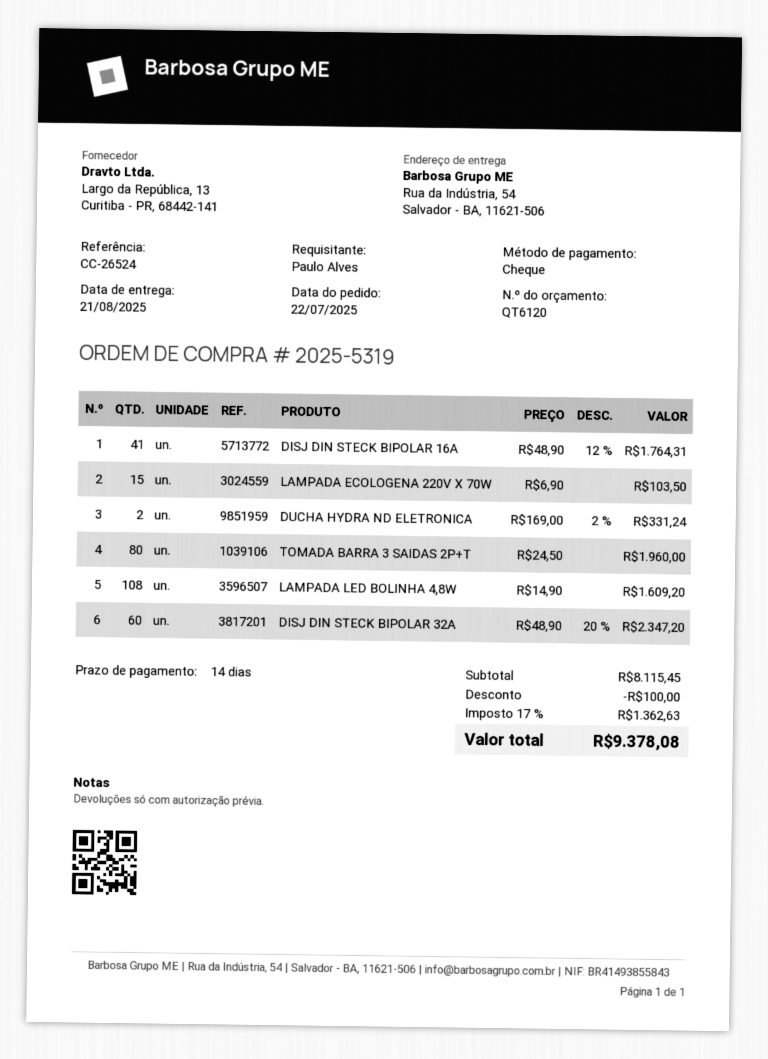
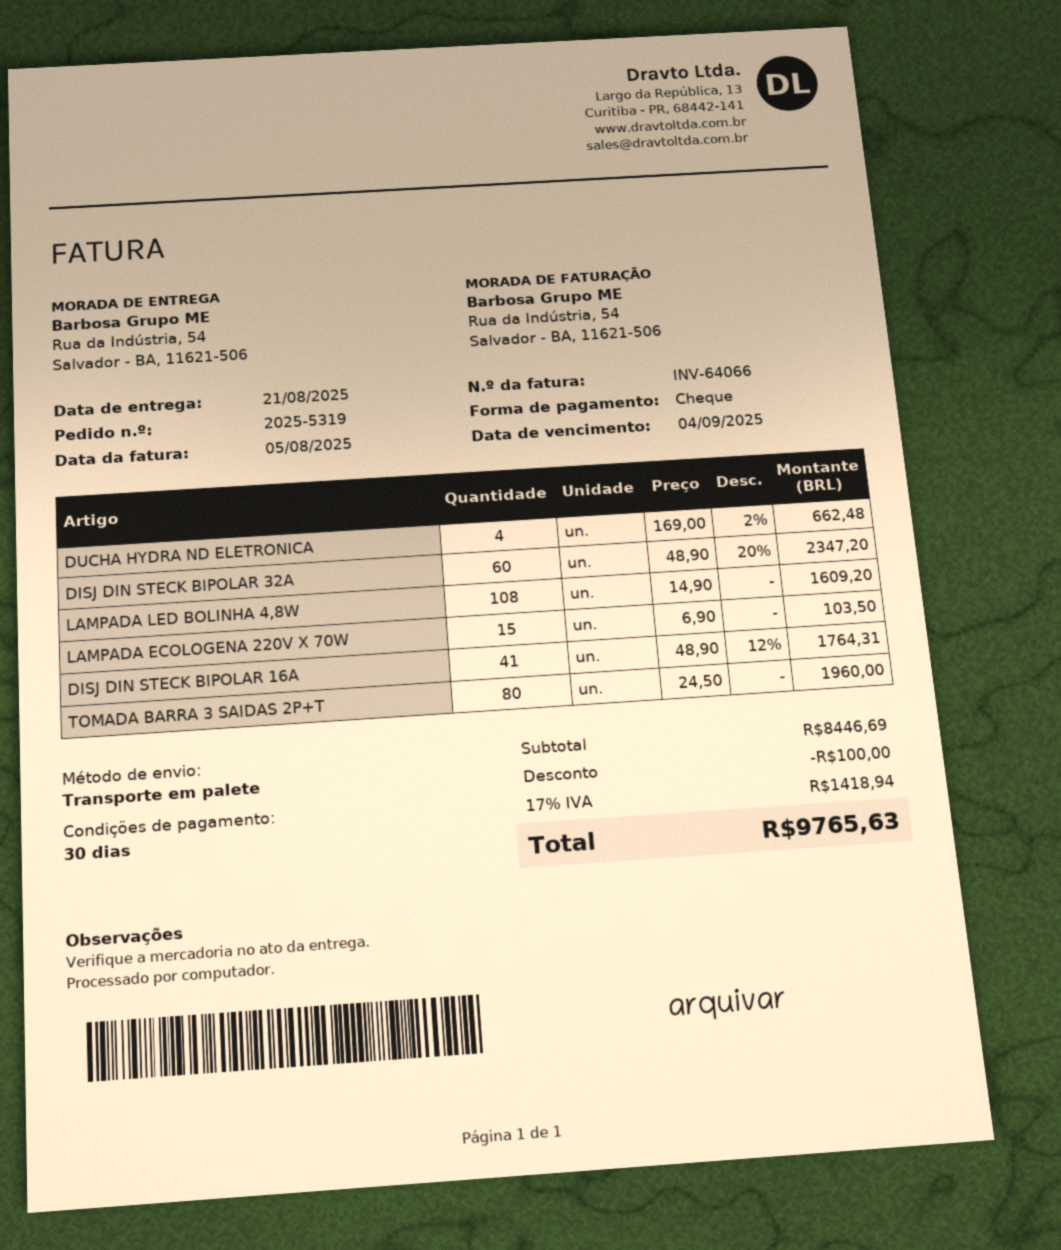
payment terms: 14 days -> 30 days
DUCHA HYDRA ND ELETRONICA: 2 x 169.00 - 2% = 331.24 -> 4 x 169.00 - 2% = 662.48
subtotal: 8115.45 -> 8446.69
tax: 17% = 1362.63 -> 17% = 1418.94
total: 9378.08 -> 9765.63

